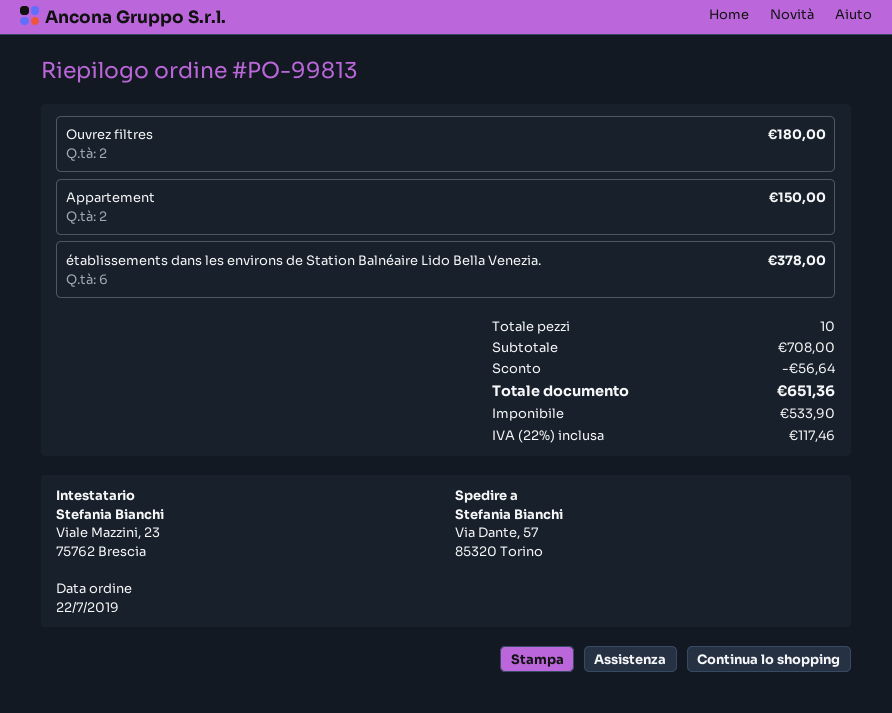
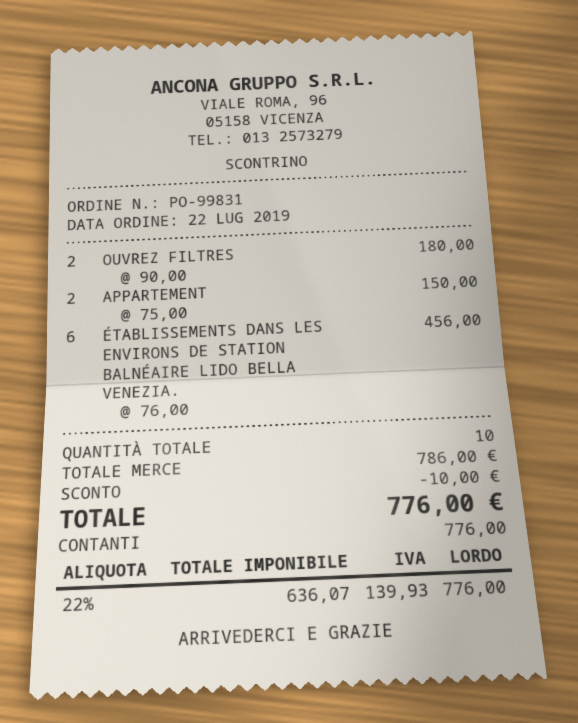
order number: PO-99813 -> PO-99831
établissements dans les environs de Station Balnéaire Lido Bella Venezia.: 6 for 378.00 -> 6 for 456.00
subtotal: 708.00 -> 786.00
discount: 56.64 -> 10.00
net: 533.90 -> 636.07
tax: 22% = 117.46 -> 22% = 139.93
total: 651.36 -> 776.00

